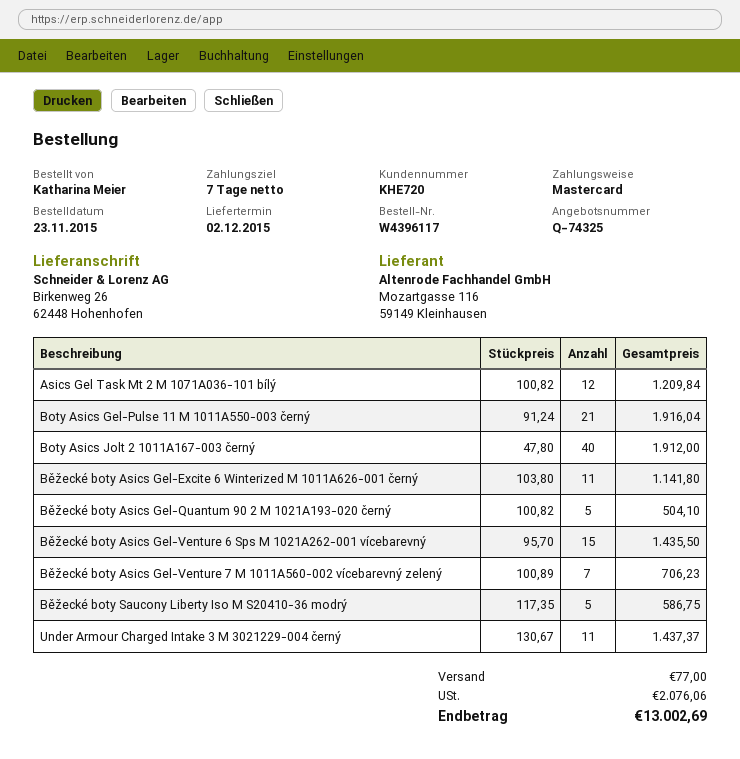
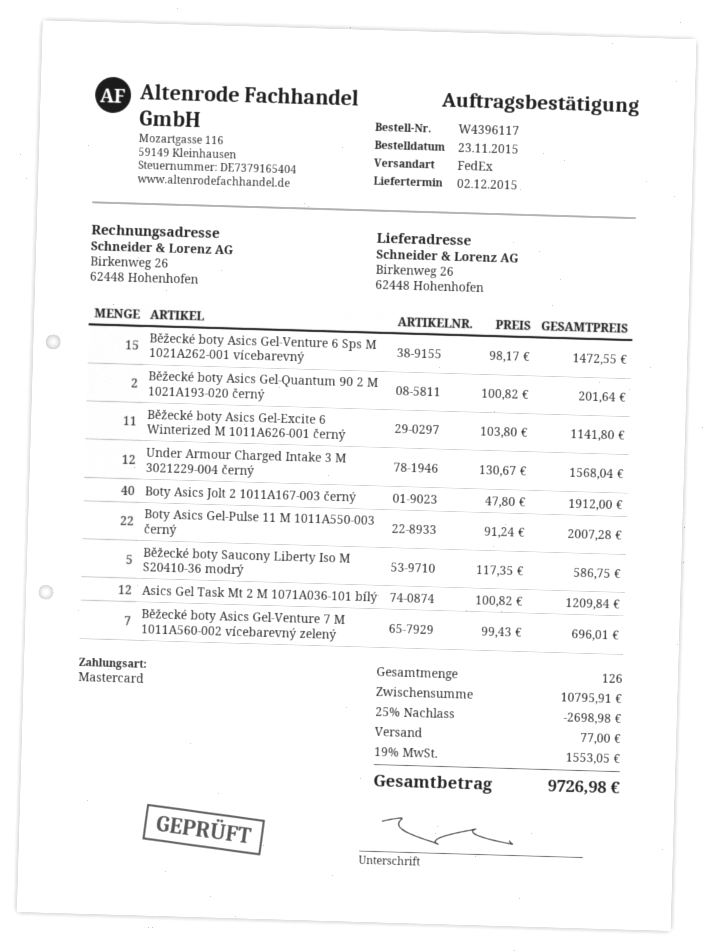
Boty Asics Gel-Pulse 11 M 1011A550-003 černý: 21 x 91.24 = 1916.04 -> 22 x 91.24 = 2007.28
Běžecké boty Asics Gel-Quantum 90 2 M 1021A193-020 černý: 5 x 100.82 = 504.10 -> 2 x 100.82 = 201.64
Běžecké boty Asics Gel-Venture 6 Sps M 1021A262-001 vícebarevný: 15 x 95.70 = 1435.50 -> 15 x 98.17 = 1472.55
Běžecké boty Asics Gel-Venture 7 M 1011A560-002 vícebarevný zelený: 7 x 100.89 = 706.23 -> 7 x 99.43 = 696.01
Under Armour Charged Intake 3 M 3021229-004 černý: 11 x 130.67 = 1437.37 -> 12 x 130.67 = 1568.04
discount: none -> 25% = 2698.98
tax: 2076.06 -> 1553.05
total: 13002.69 -> 9726.98

